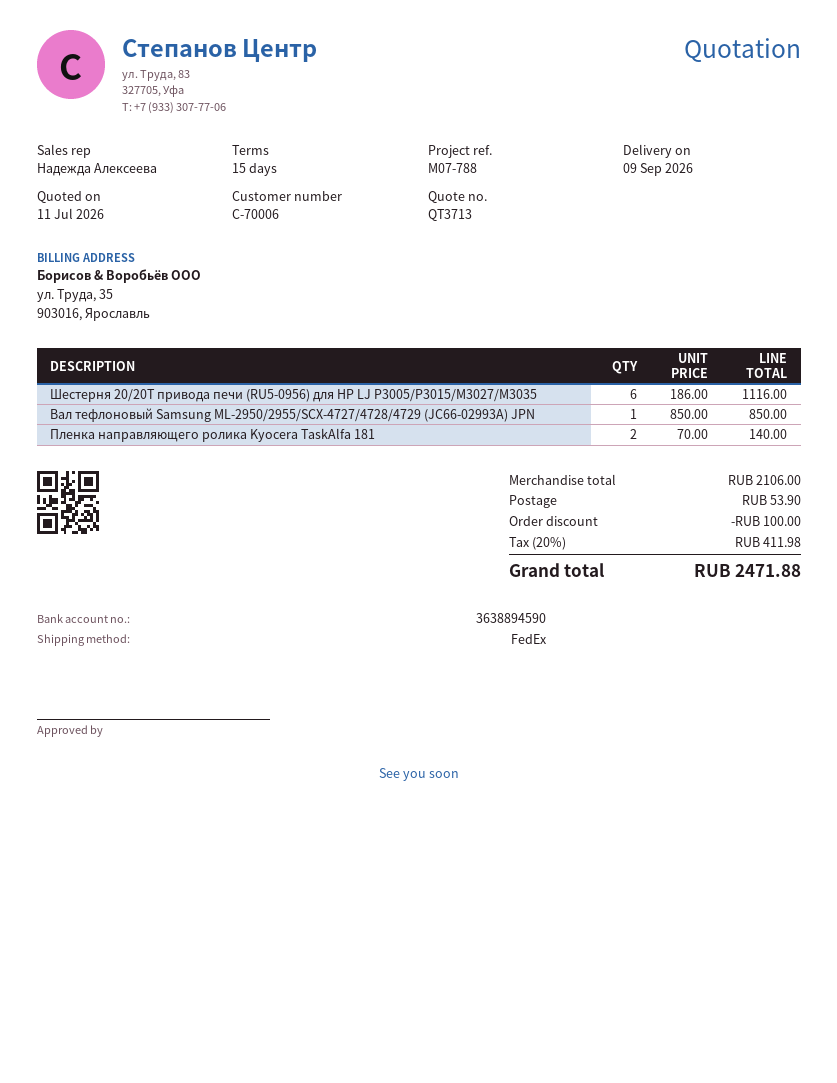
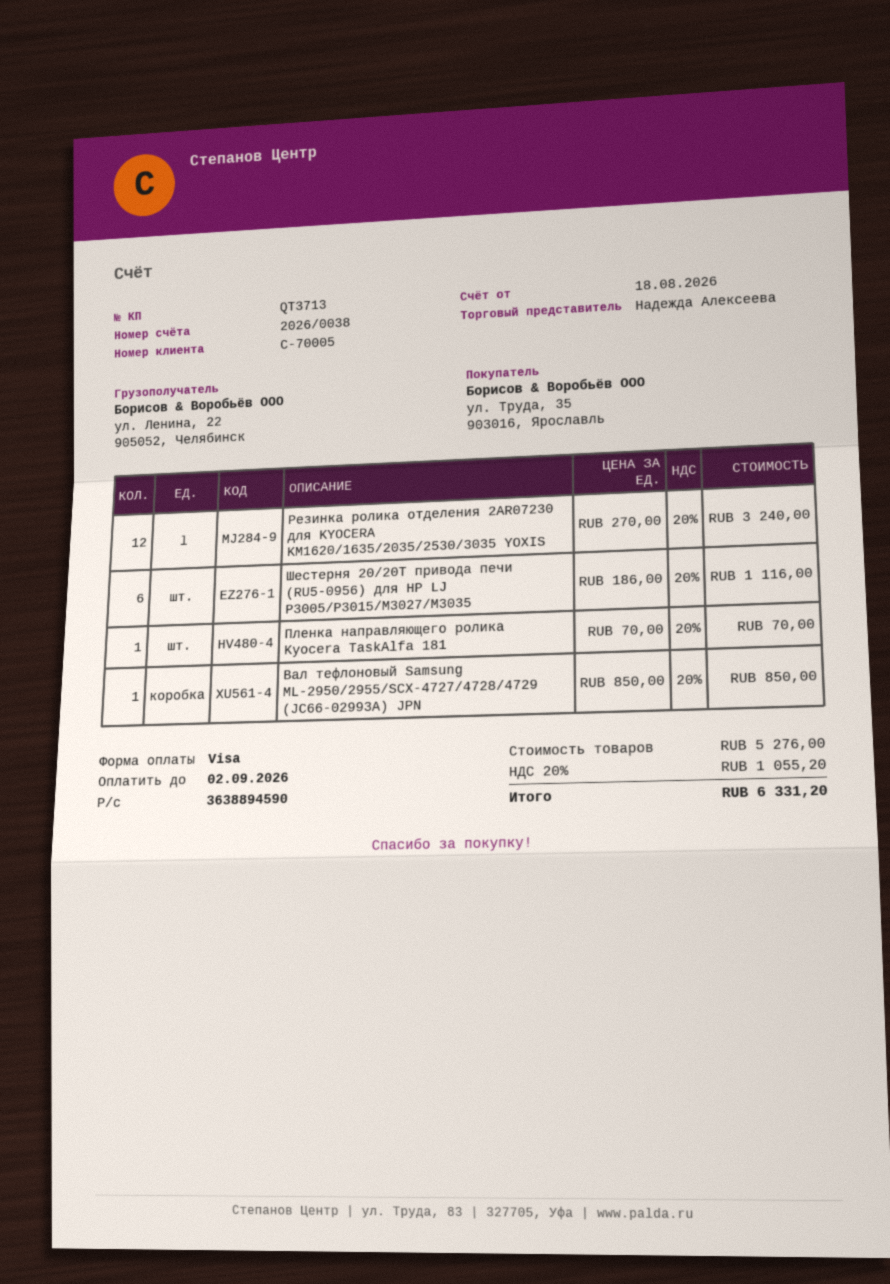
customer number: C-70006 -> C-70005
Пленка направляющего ролика Kyocera TaskAlfa 181: 2 x 70.00 = 140.00 -> 1 x 70.00 = 70.00
Резинка ролика отделения 2AR07230 для KYOCERA KM1620/1635/2035/2530/3035 YOXIS: none -> 12 x 270.00 = 3240.00
subtotal: 2106.00 -> 5276.00
discount: 100.00 -> none
shipping: 53.90 -> none
tax: 20% = 411.98 -> 20% = 1055.20
total: 2471.88 -> 6331.20

